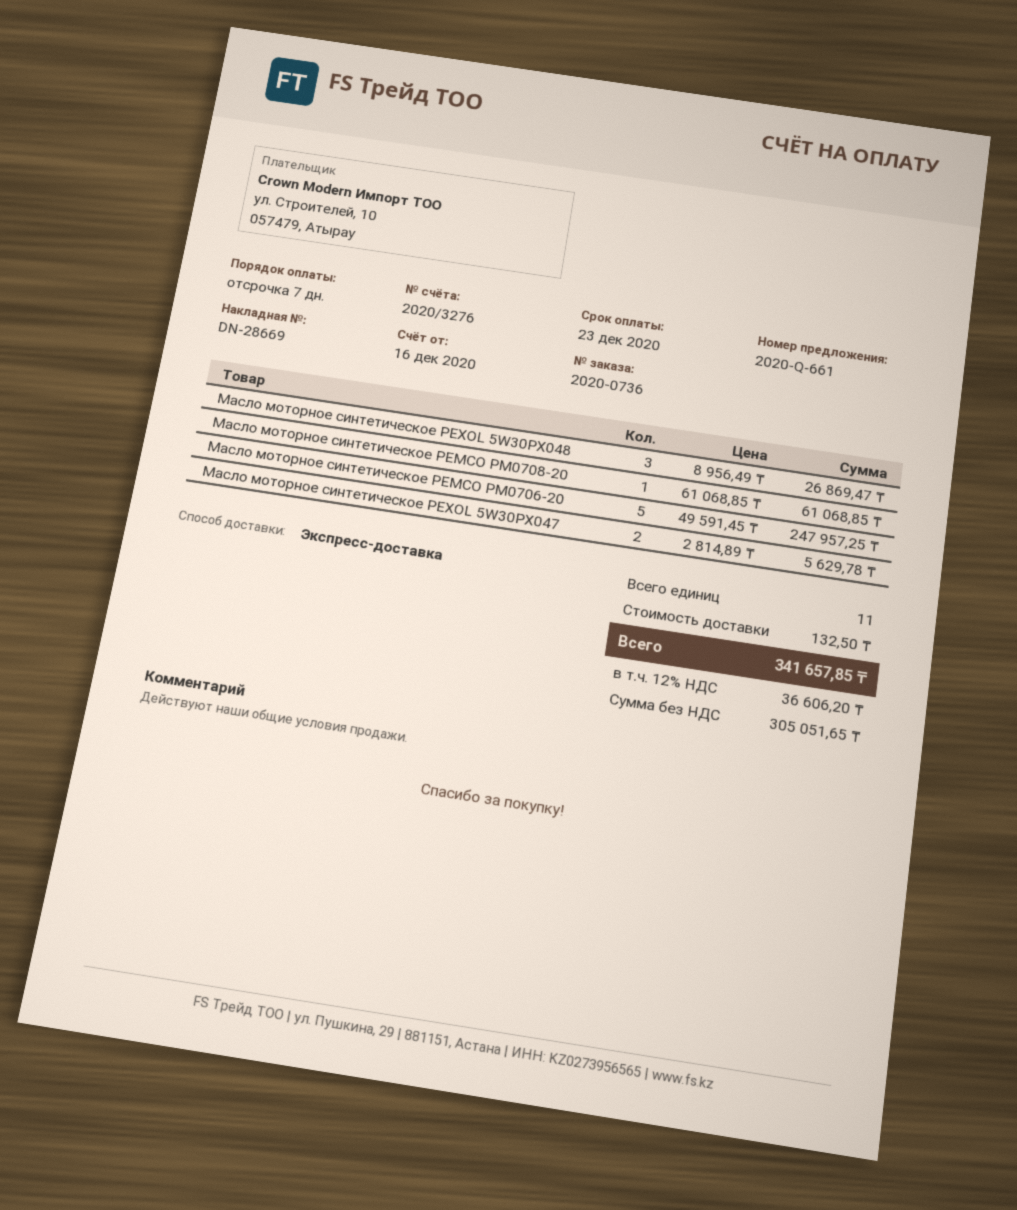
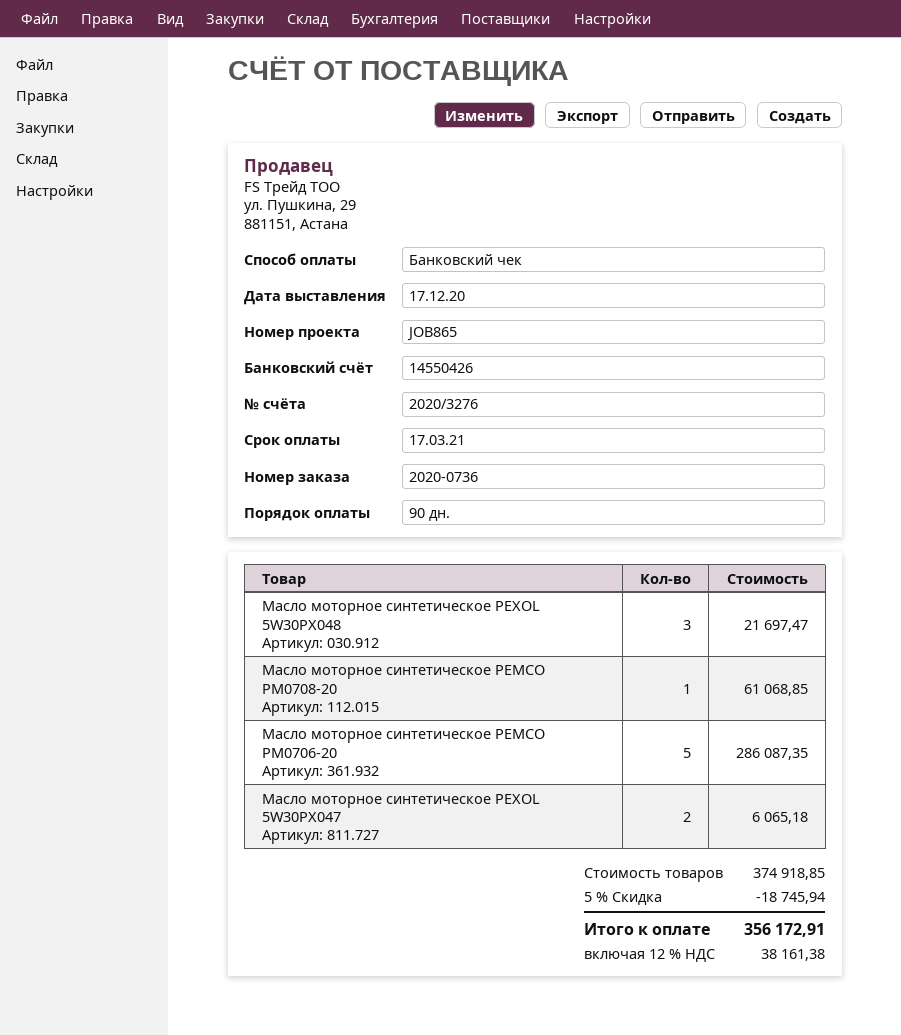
invoice date: 2020-12-16 -> 2020-12-17
payment terms: 7 days -> 90 days
due date: 2020-12-23 -> 2021-03-17
Масло моторное синтетическое PEXOL 5W30PX048: 3 for 26869.47 -> 3 for 21697.47
Масло моторное синтетическое PEMCO PM0706-20: 5 for 247957.25 -> 5 for 286087.35
Масло моторное синтетическое PEXOL 5W30PX047: 2 for 5629.78 -> 2 for 6065.18
discount: none -> 5% = 18745.94
shipping: 132.50 -> none
tax: 12% = 36606.20 -> 12% = 38161.38
total: 341657.85 -> 356172.91

